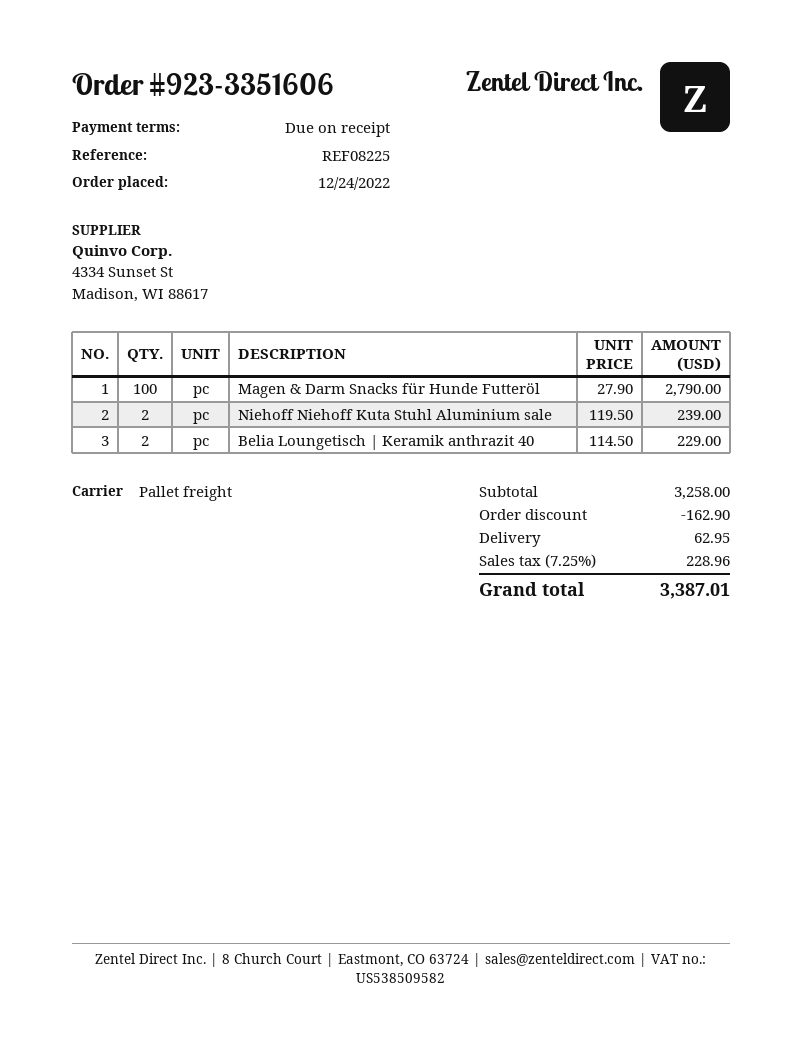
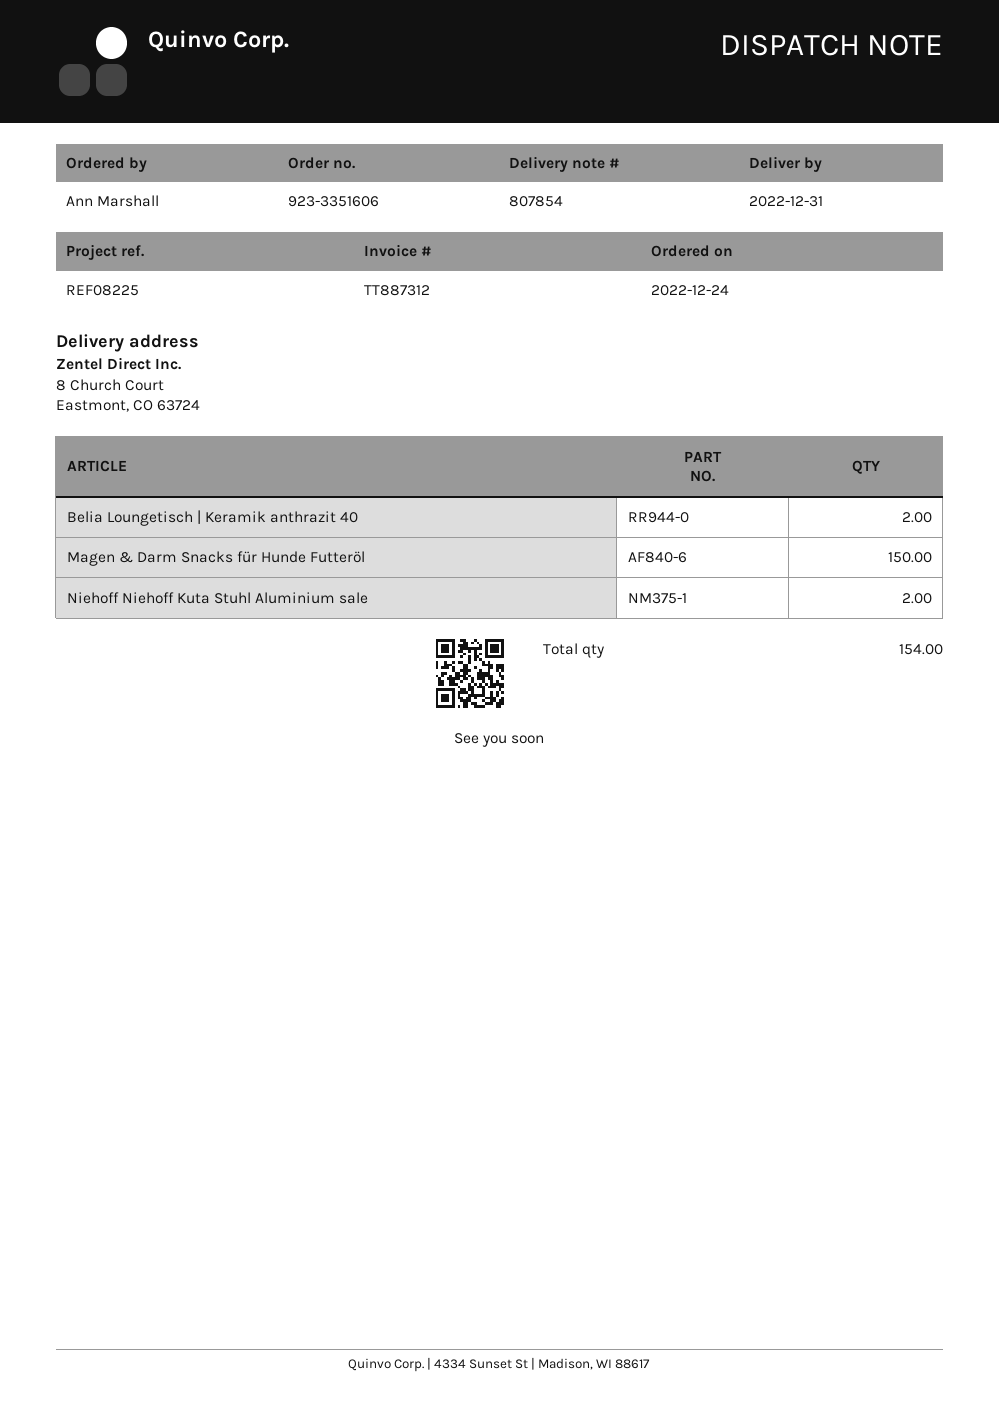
Magen & Darm Snacks für Hunde Futteröl: 100 -> 150

